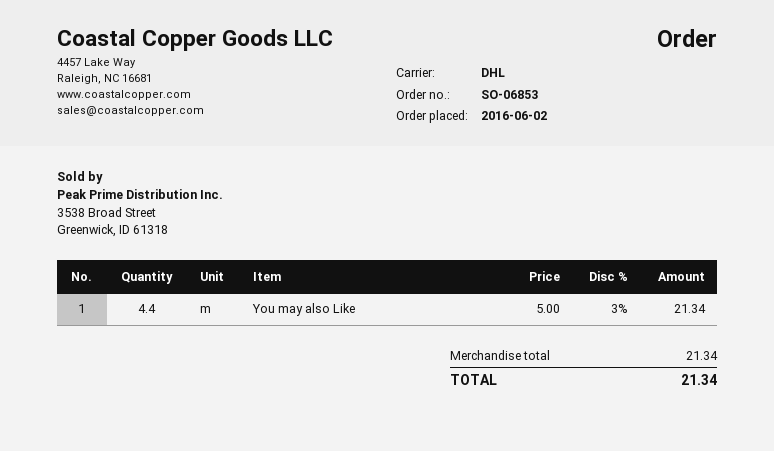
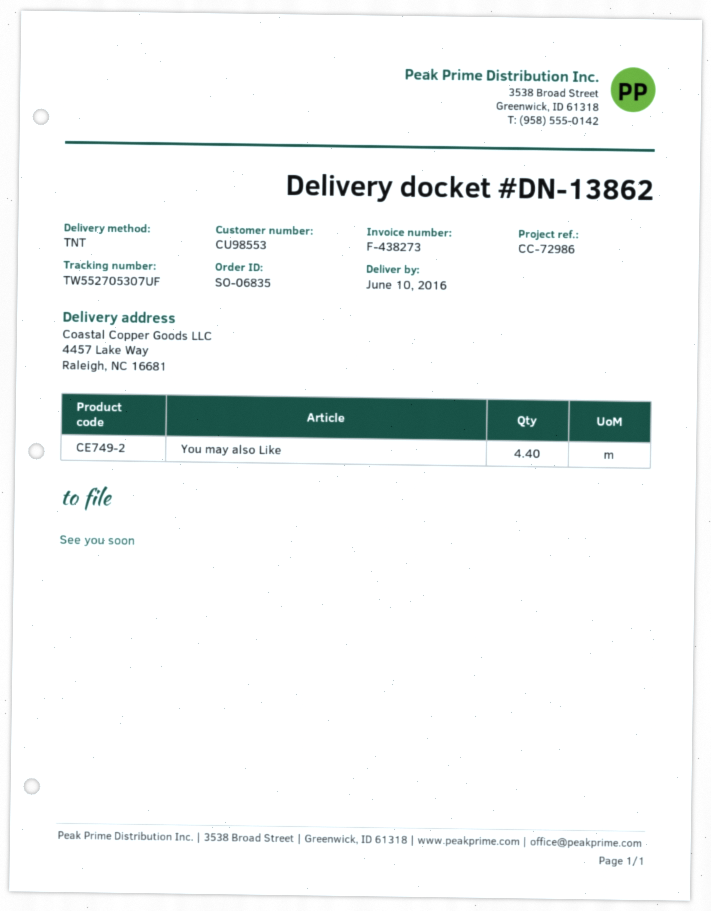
order number: SO-06853 -> SO-06835
shipping method: DHL -> TNT

